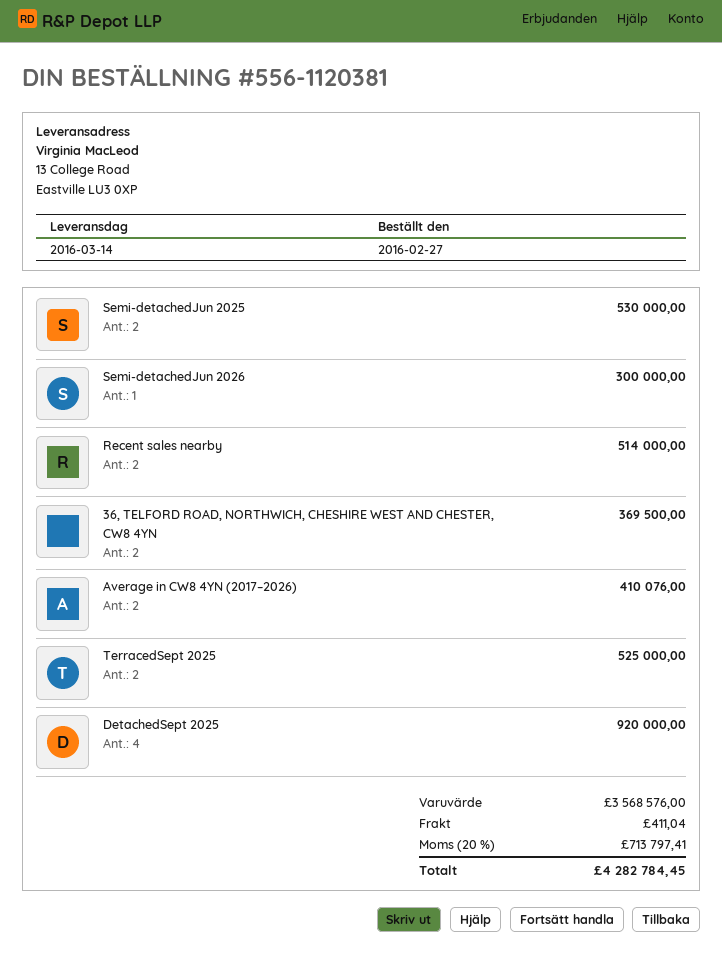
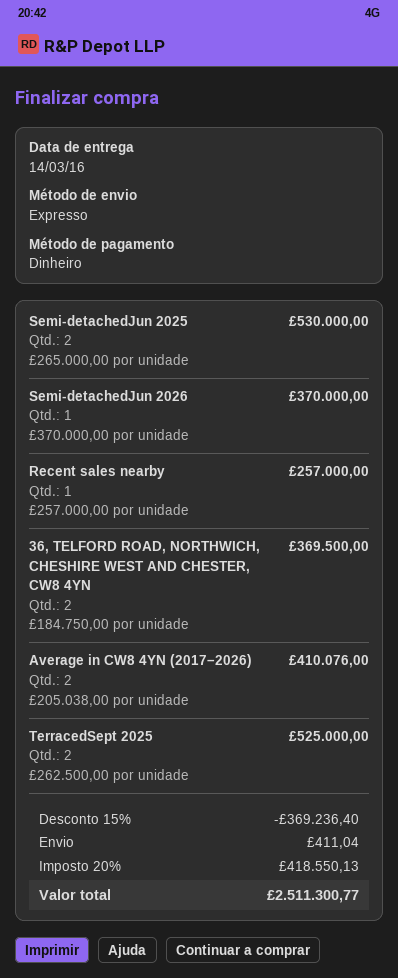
Semi-detachedJun 2026: 1 for 300000.00 -> 1 for 370000.00
Recent sales nearby: 2 for 514000.00 -> 1 for 257000.00
DetachedSept 2025: 4 for 920000.00 -> none
discount: none -> 15% = 369236.40
tax: 20% = 713797.41 -> 20% = 418550.13
total: 4282784.45 -> 2511300.77

